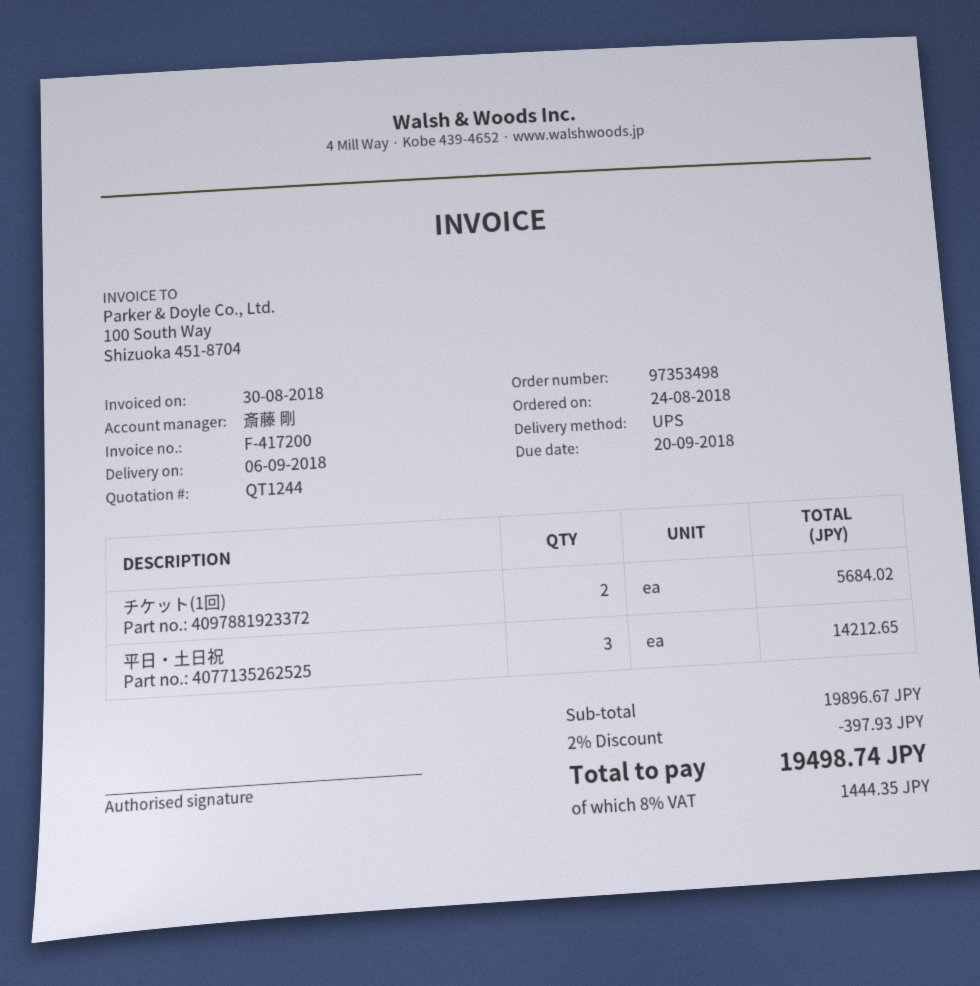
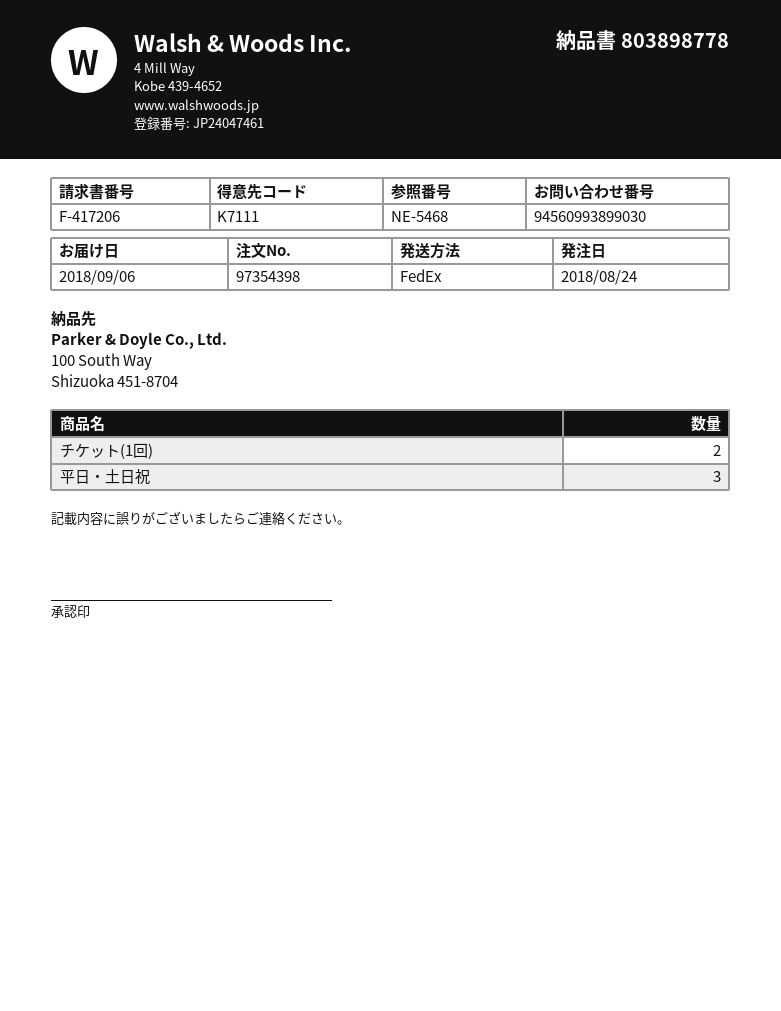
order number: 97353498 -> 97354398
invoice number: F-417200 -> F-417206
shipping method: UPS -> FedEx

